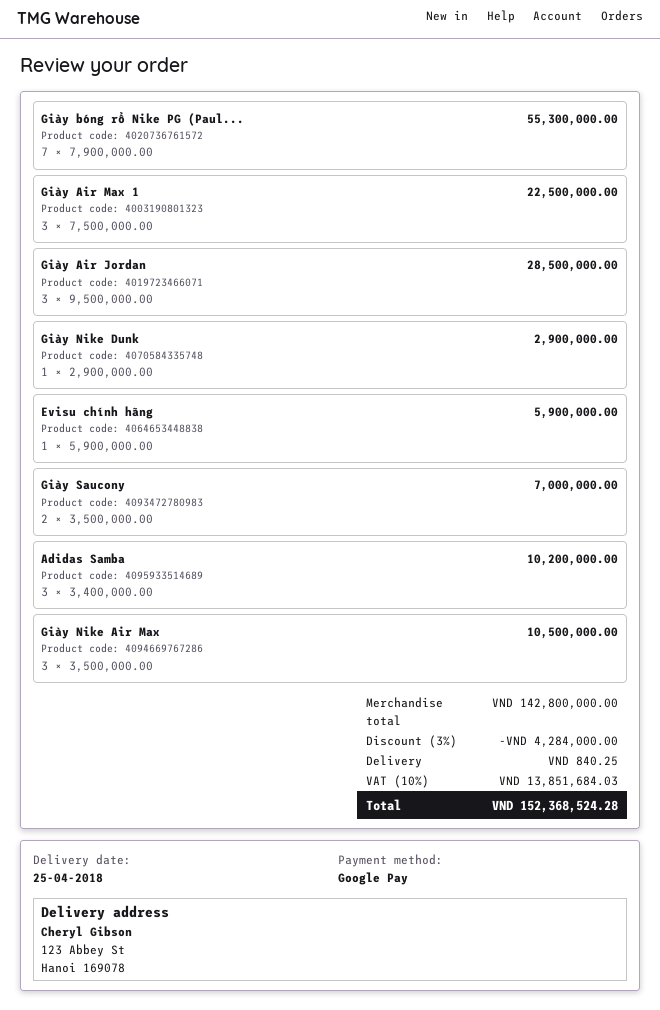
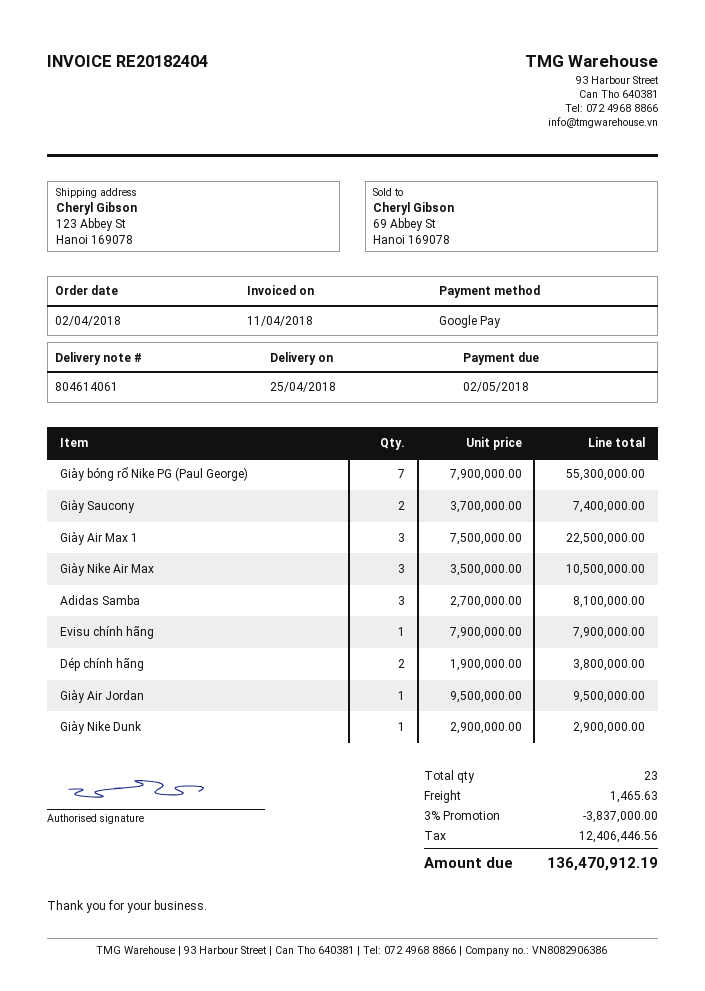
Giày Air Jordan: 3 x 9500000.00 = 28500000.00 -> 1 x 9500000.00 = 9500000.00
Evisu chính hãng: 1 x 5900000.00 = 5900000.00 -> 1 x 7900000.00 = 7900000.00
Giày Saucony: 2 x 3500000.00 = 7000000.00 -> 2 x 3700000.00 = 7400000.00
Adidas Samba: 3 x 3400000.00 = 10200000.00 -> 3 x 2700000.00 = 8100000.00
Dép chính hãng: none -> 2 x 1900000.00 = 3800000.00
discount: 3% = 4284000.00 -> 3% = 3837000.00
shipping: 840.25 -> 1465.63
tax: 13851684.03 -> 12406446.56
total: 152368524.28 -> 136470912.19

